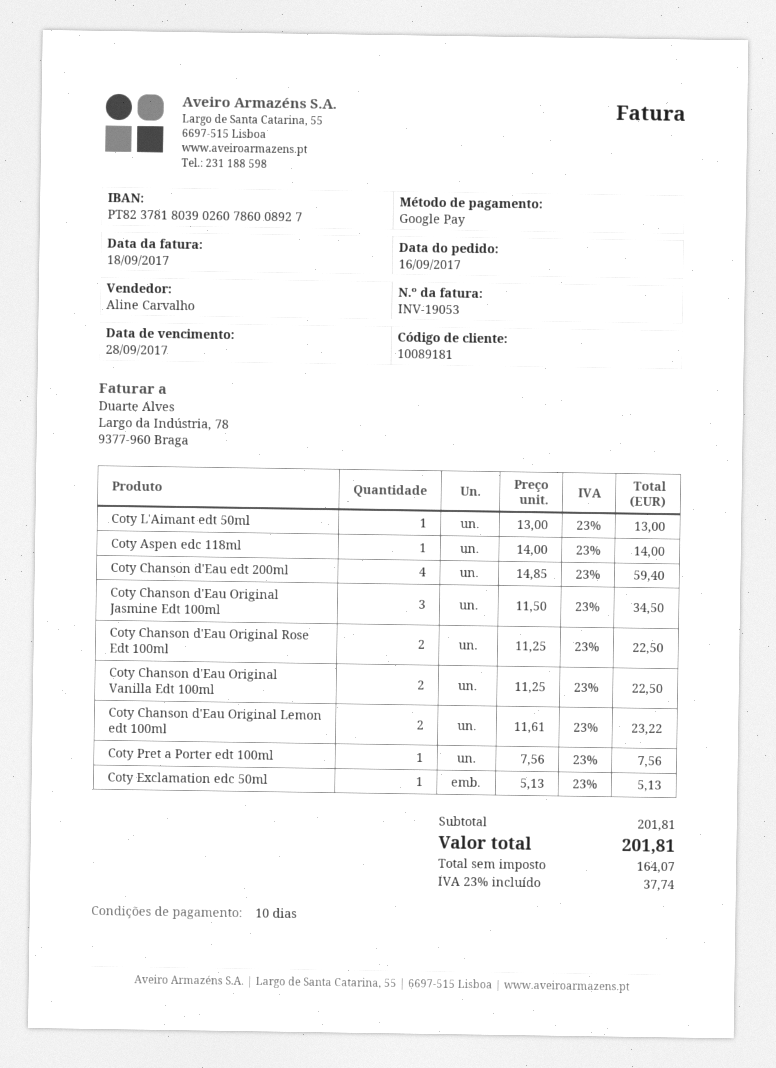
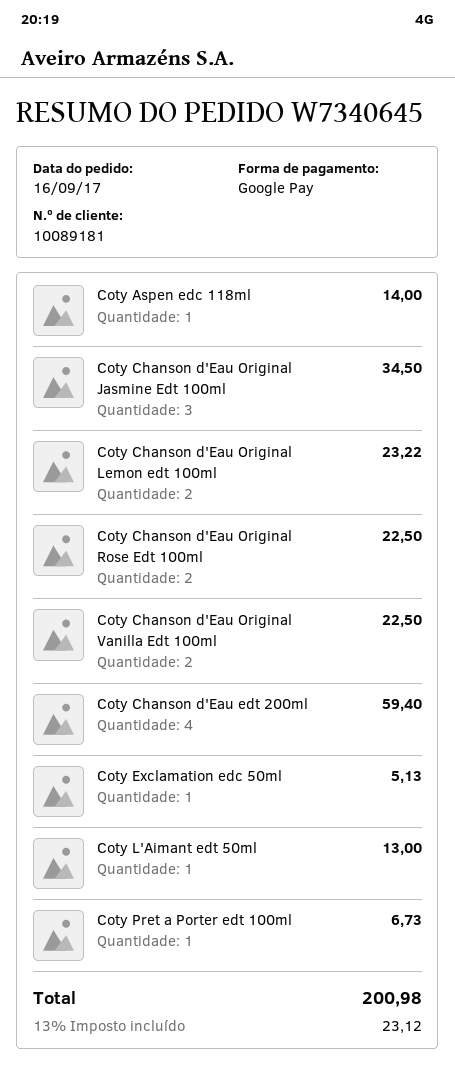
Coty Pret a Porter edt 100ml: 1 for 7.56 -> 1 for 6.73
tax: 23% = 37.74 -> 13% = 23.12
total: 201.81 -> 200.98

